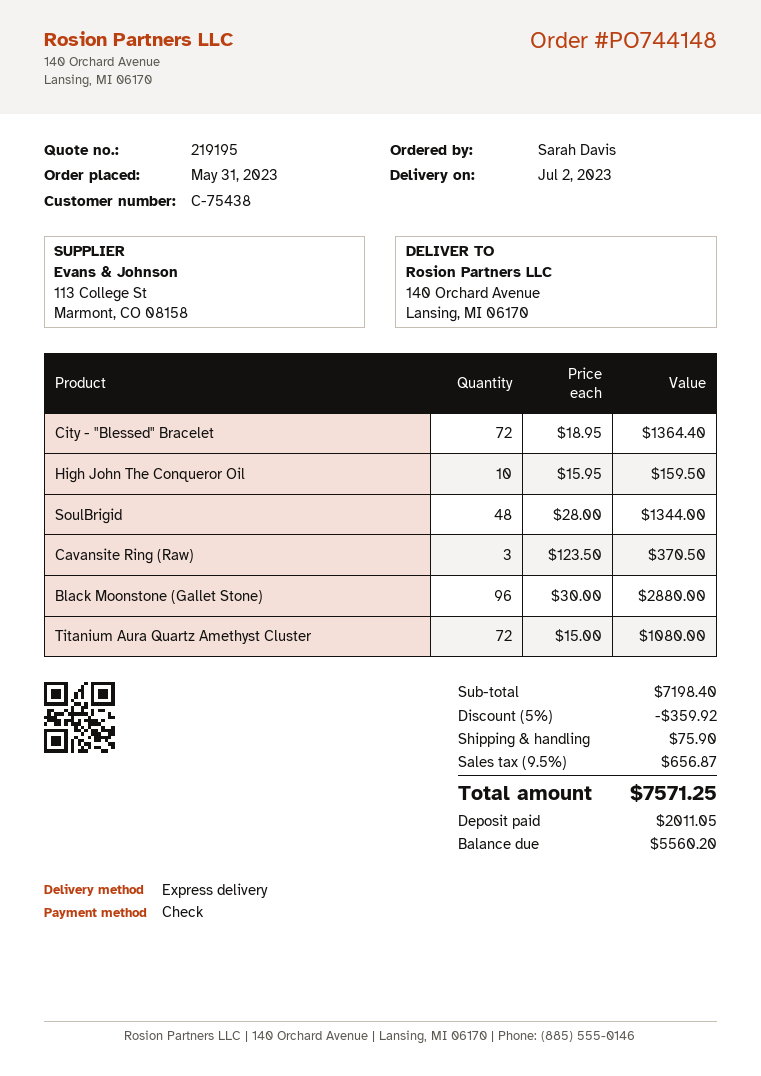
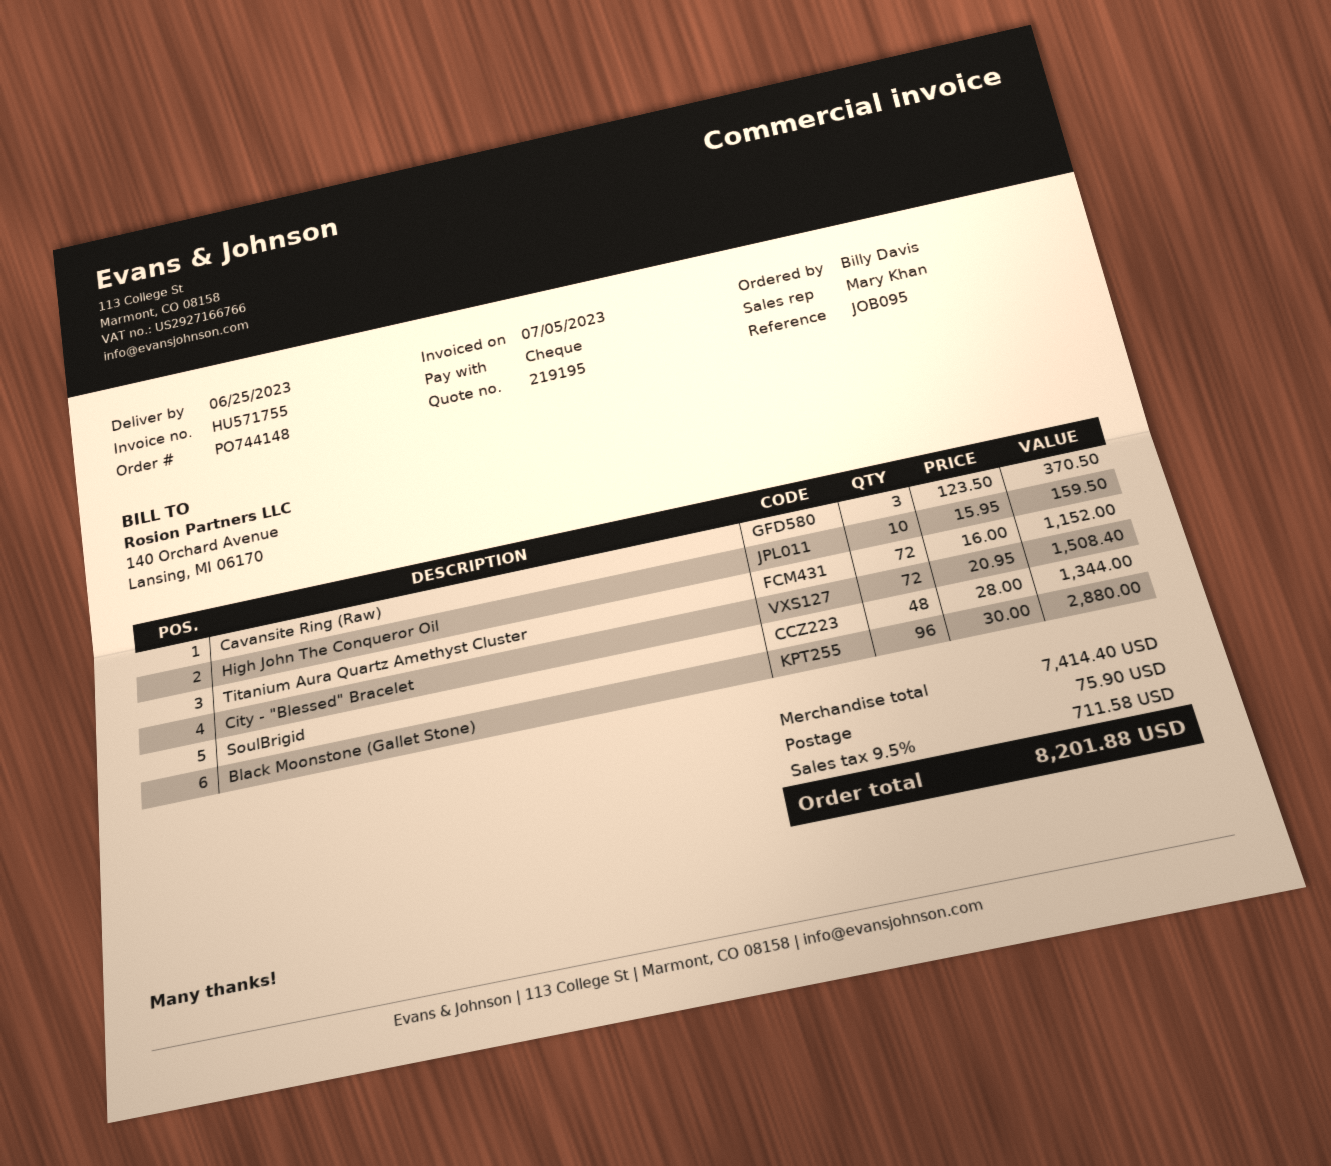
delivery date: 2023-07-02 -> 2023-06-25
ordered by: Sarah Davis -> Billy Davis
City - "Blessed" Bracelet: 72 x 18.95 = 1364.40 -> 72 x 20.95 = 1508.40
Titanium Aura Quartz Amethyst Cluster: 72 x 15.00 = 1080.00 -> 72 x 16.00 = 1152.00
subtotal: 7198.40 -> 7414.40
discount: 5% = 359.92 -> none
tax: 9.5% = 656.87 -> 9.5% = 711.58
total: 7571.25 -> 8201.88

